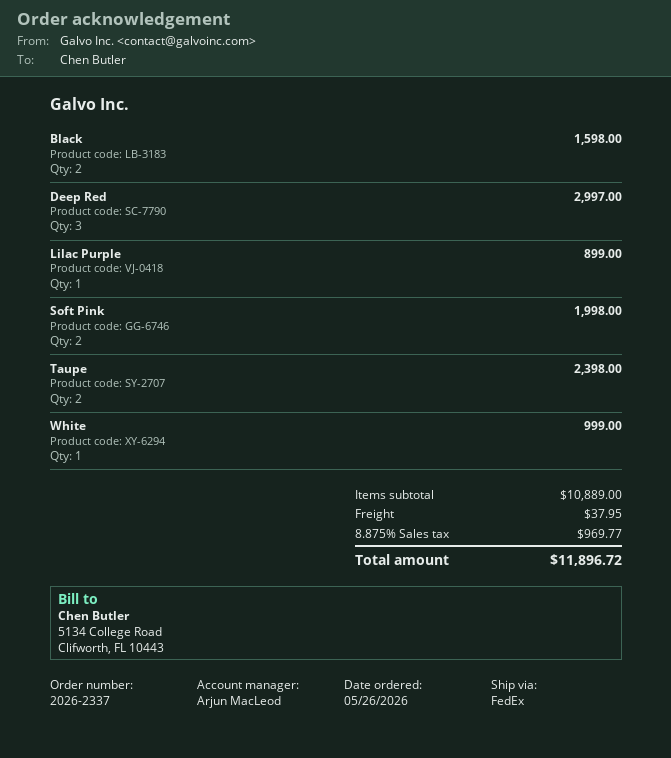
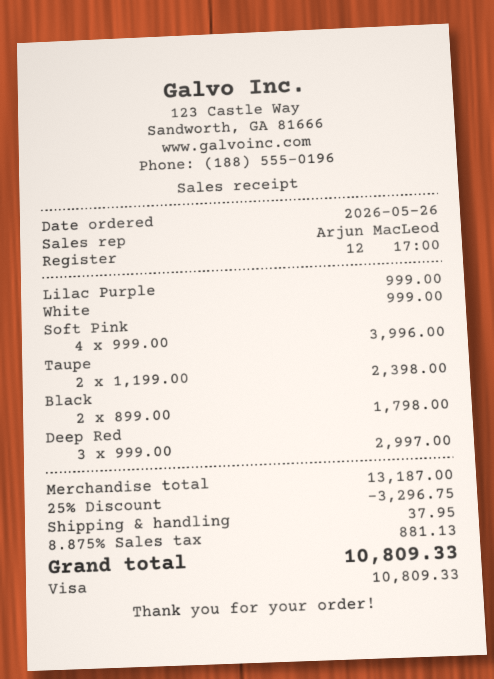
Black: 2 for 1598.00 -> 2 for 1798.00
Lilac Purple: 1 for 899.00 -> 1 for 999.00
Soft Pink: 2 for 1998.00 -> 4 for 3996.00
subtotal: 10889.00 -> 13187.00
discount: none -> 25% = 3296.75
tax: 8.875% = 969.77 -> 8.875% = 881.13
total: 11896.72 -> 10809.33

